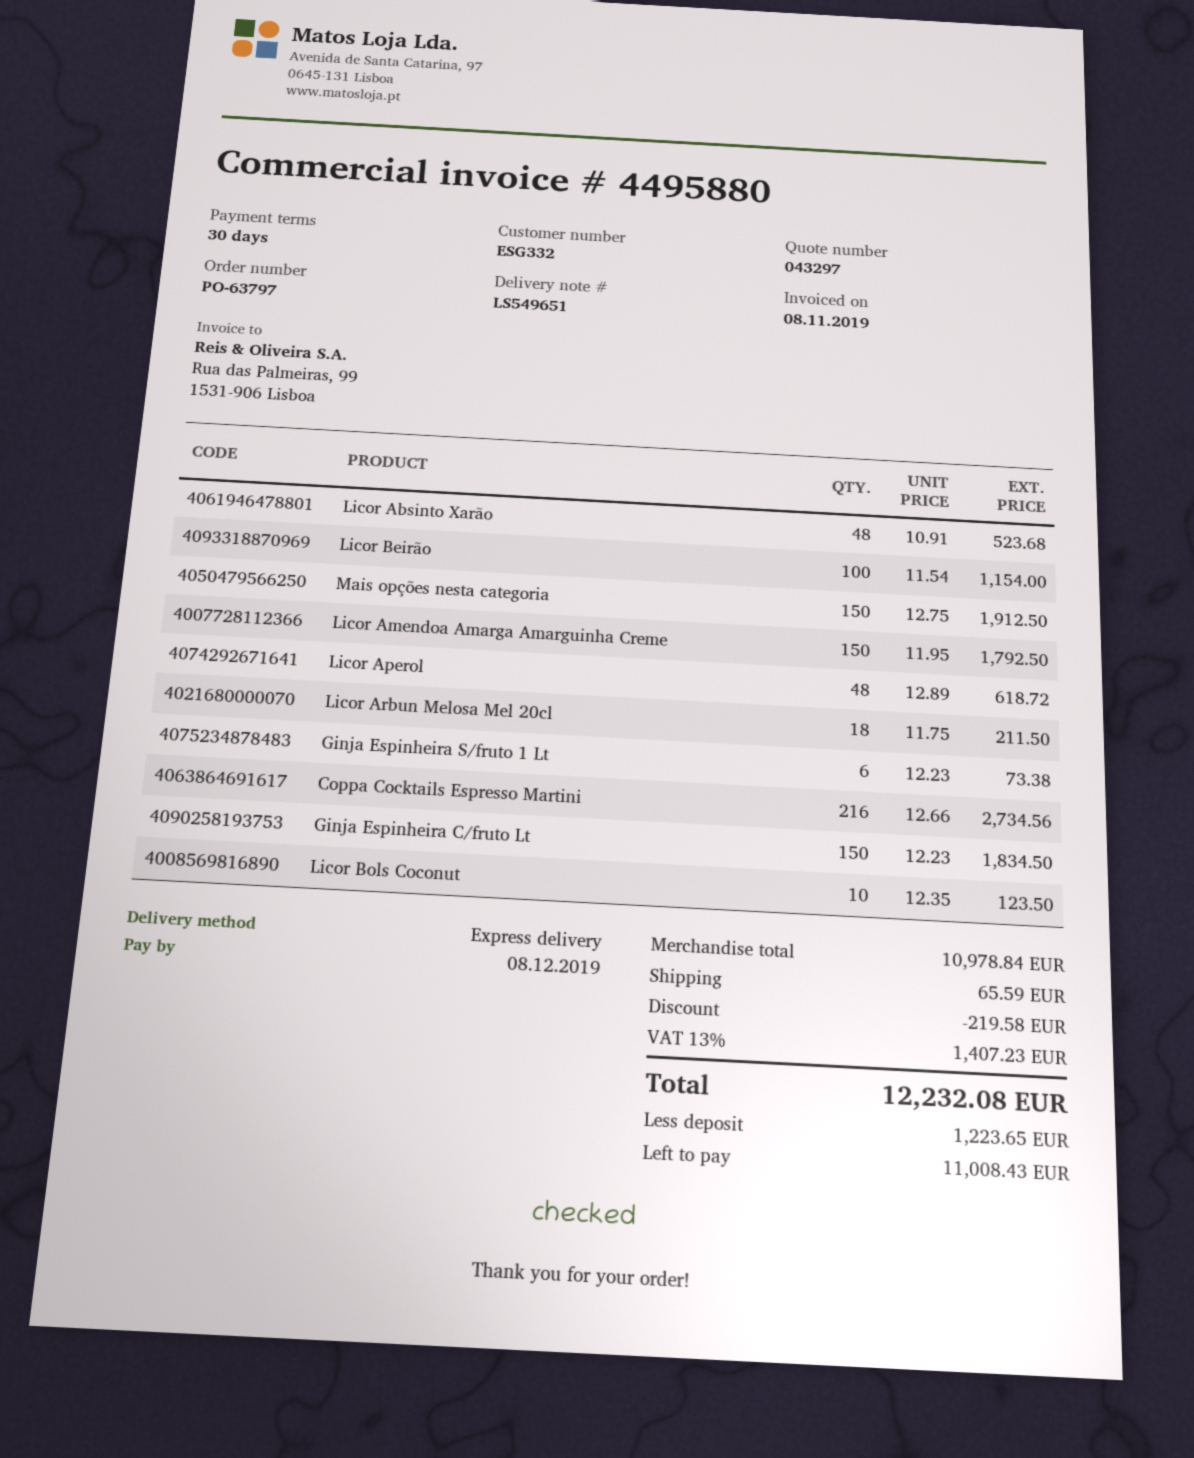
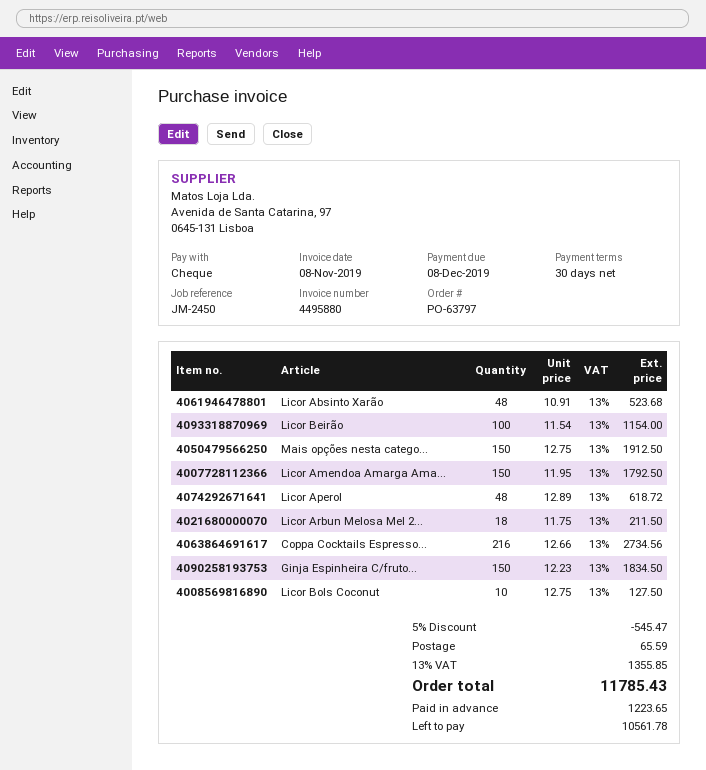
Ginja Espinheira S/fruto 1 Lt: 6 x 12.23 = 73.38 -> none
Licor Bols Coconut: 10 x 12.35 = 123.50 -> 10 x 12.75 = 127.50
discount: 219.58 -> 545.47
tax: 13% = 1407.23 -> 13% = 1355.85
total: 12232.08 -> 11785.43
balance: 11008.43 -> 10561.78

